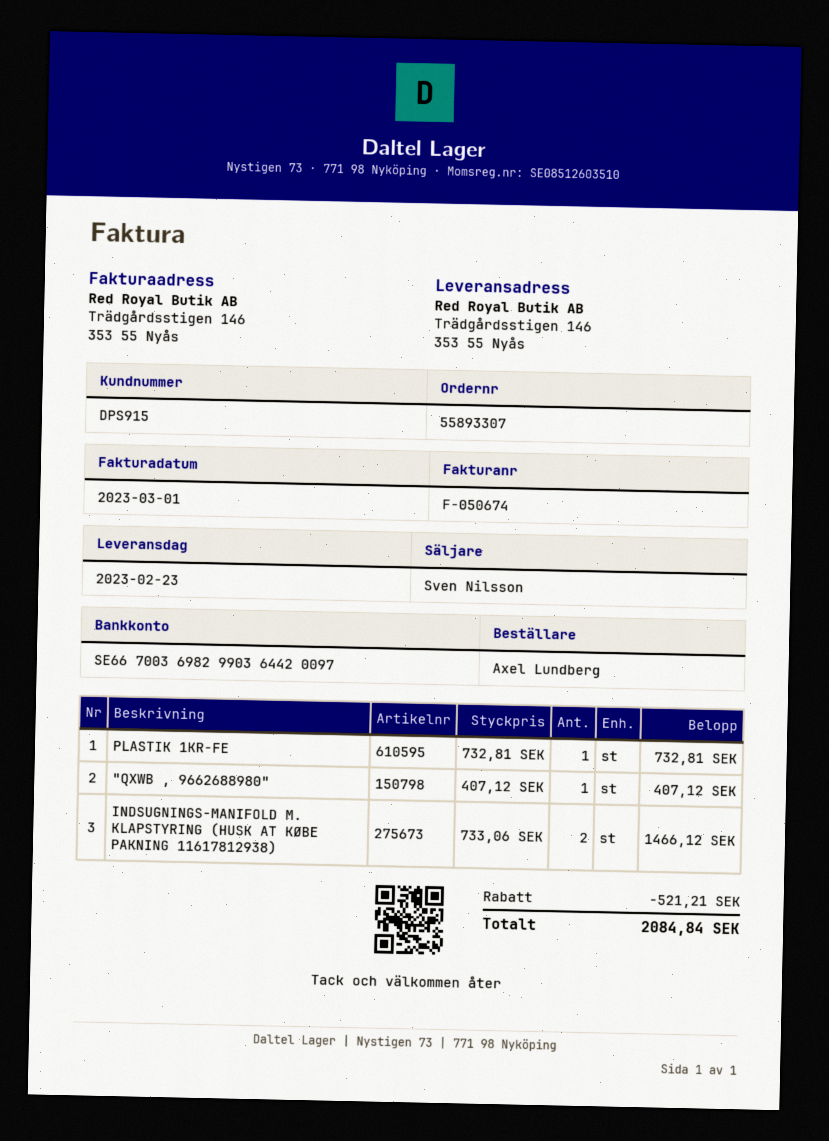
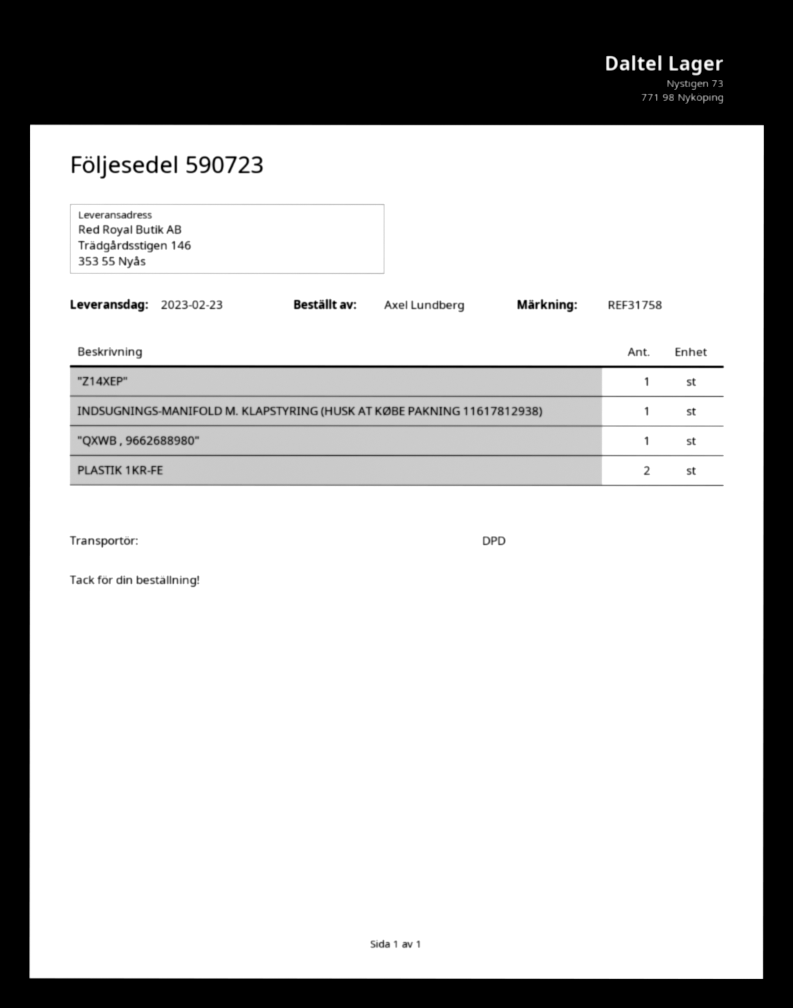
PLASTIK 1KR-FE: 1 -> 2
INDSUGNINGS-MANIFOLD M. KLAPSTYRING (HUSK AT KØBE PAKNING 11617812938): 2 -> 1
"Z14XEP": none -> 1

